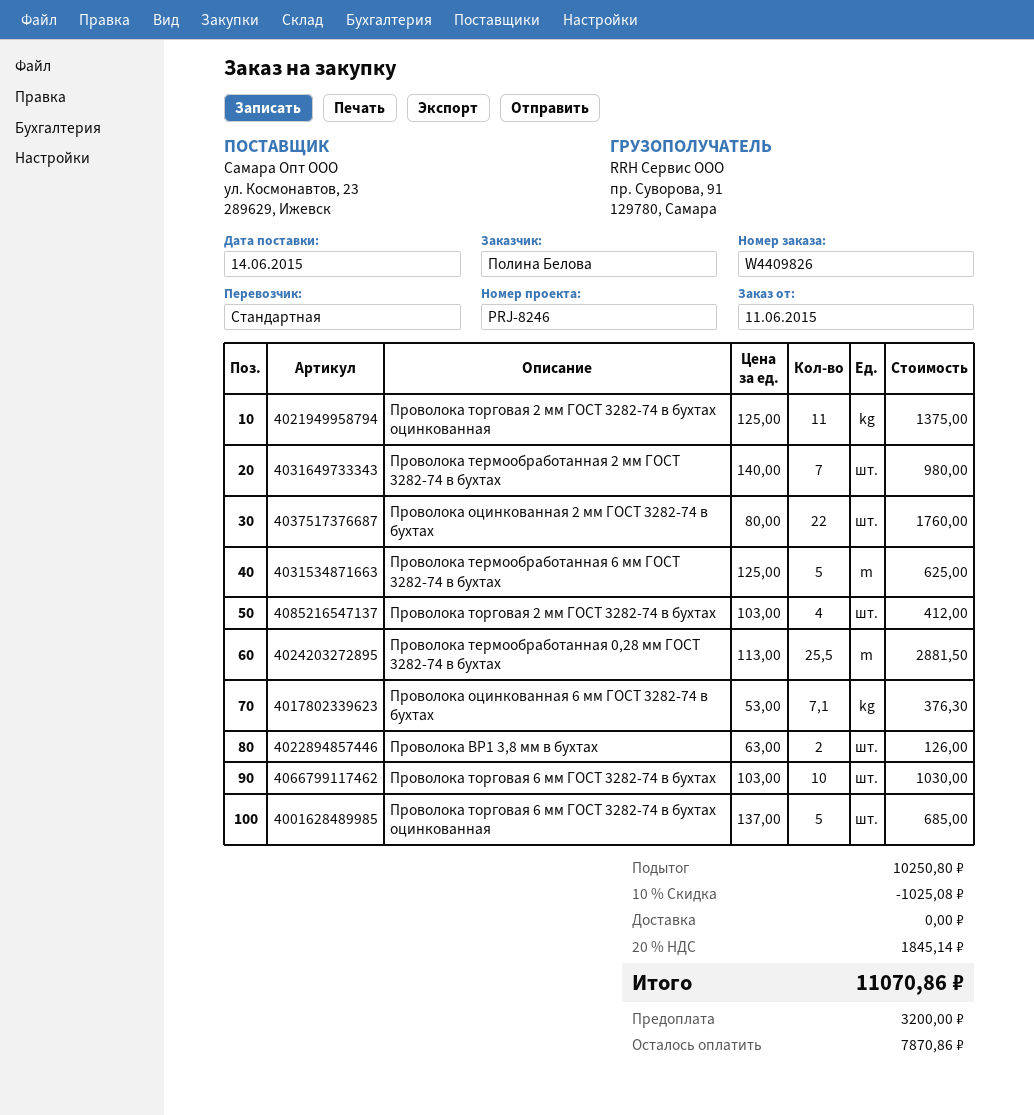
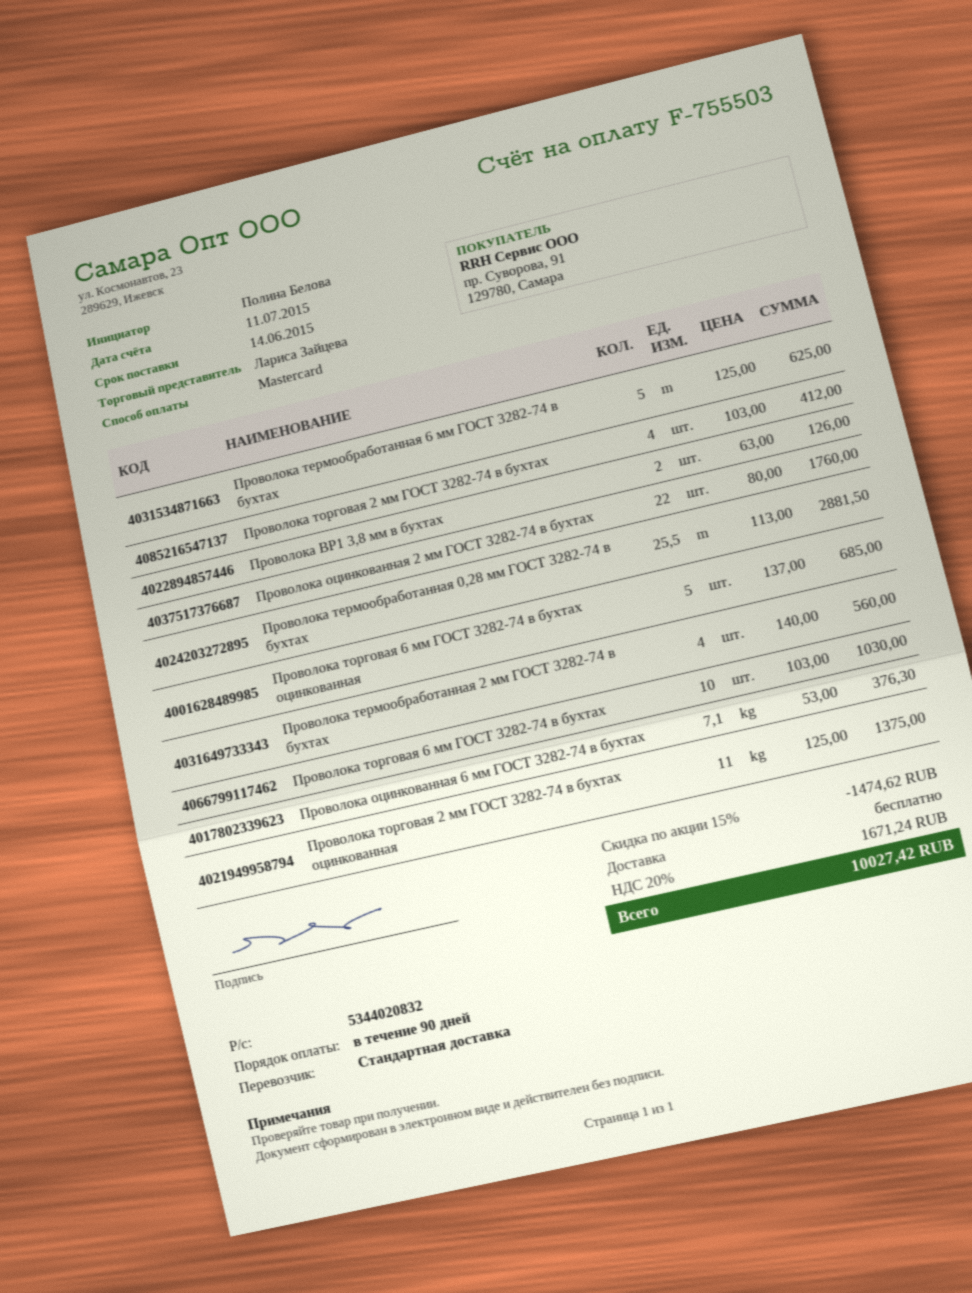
Проволока термообработанная 2 мм ГОСТ 3282-74 в бухтах: 7 x 140.00 = 980.00 -> 4 x 140.00 = 560.00
discount: 10% = 1025.08 -> 15% = 1474.62
tax: 20% = 1845.14 -> 20% = 1671.24
total: 11070.86 -> 10027.42

